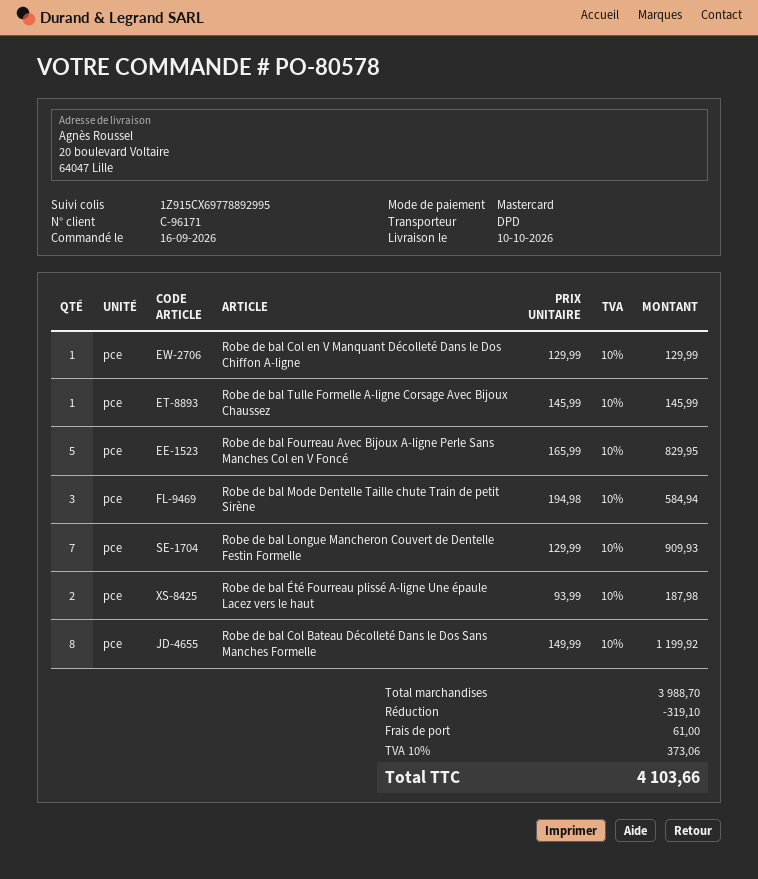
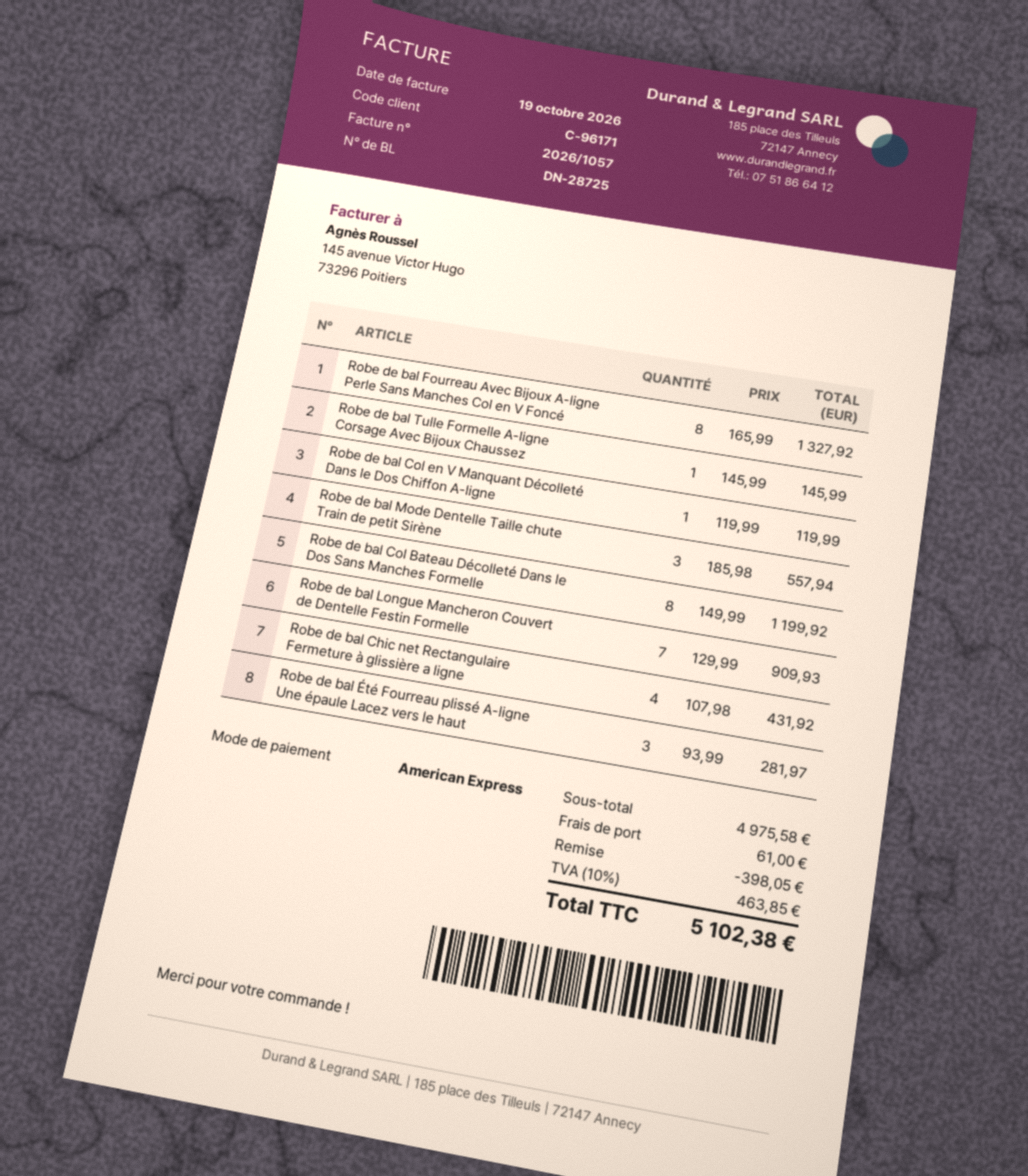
payment method: Mastercard -> American Express
Robe de bal Col en V Manquant Décolleté Dans le Dos Chiffon A-ligne: 1 x 129.99 = 129.99 -> 1 x 119.99 = 119.99
Robe de bal Fourreau Avec Bijoux A-ligne Perle Sans Manches Col en V Foncé: 5 x 165.99 = 829.95 -> 8 x 165.99 = 1327.92
Robe de bal Mode Dentelle Taille chute Train de petit Sirène: 3 x 194.98 = 584.94 -> 3 x 185.98 = 557.94
Robe de bal Été Fourreau plissé A-ligne Une épaule Lacez vers le haut: 2 x 93.99 = 187.98 -> 3 x 93.99 = 281.97
Robe de bal Chic net Rectangulaire Fermeture à glissière a ligne: none -> 4 x 107.98 = 431.92
subtotal: 3988.70 -> 4975.58
discount: 319.10 -> 398.05
tax: 10% = 373.06 -> 10% = 463.85
total: 4103.66 -> 5102.38

